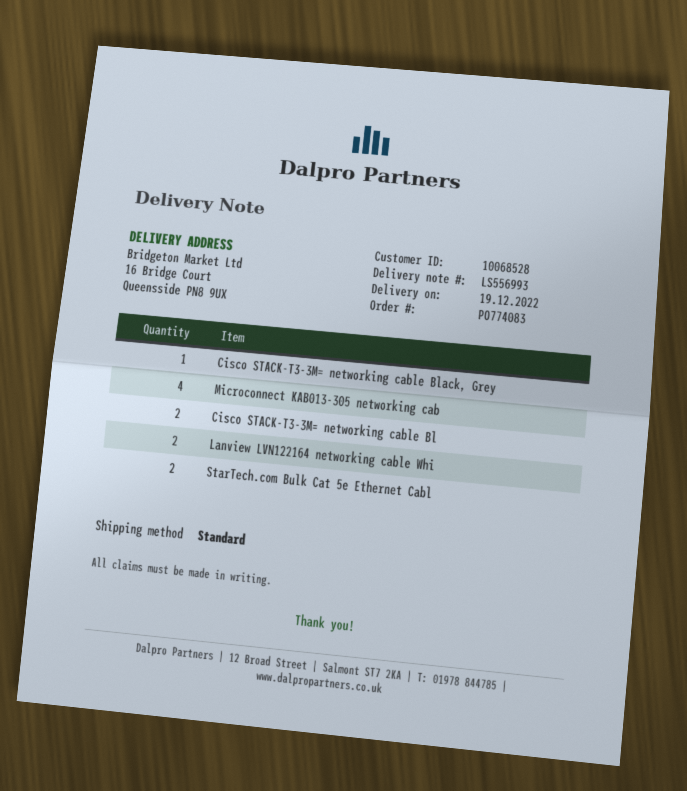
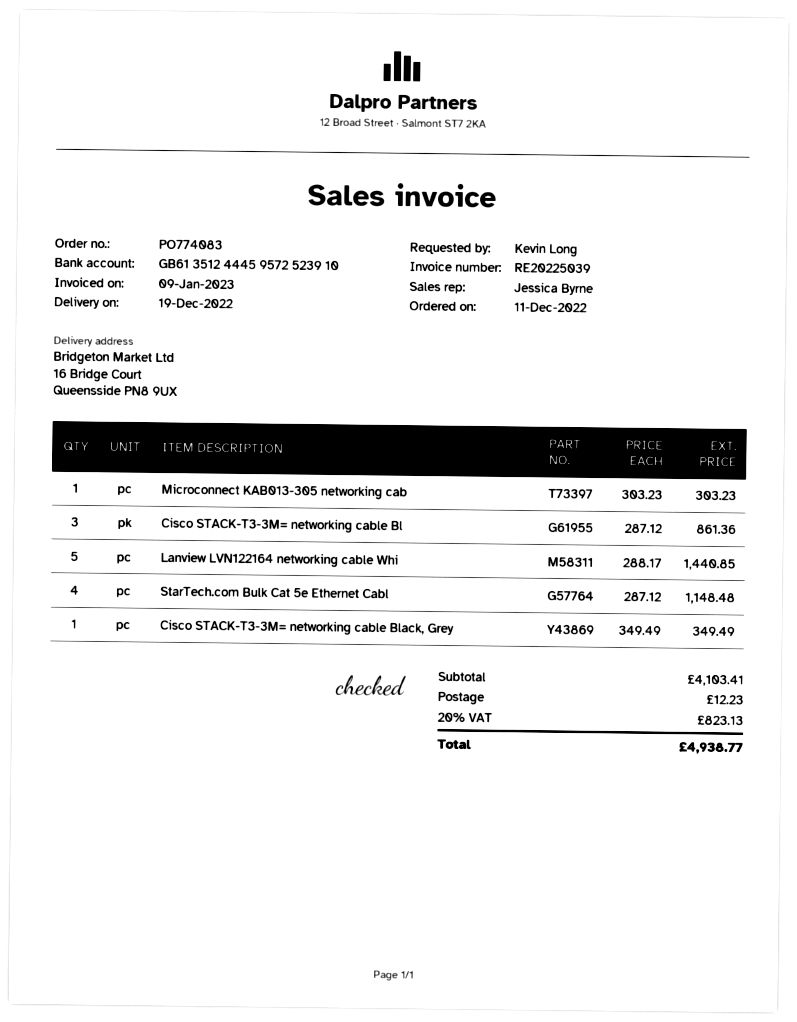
Microconnect KAB013-305 networking cab: 4 -> 1
Cisco STACK-T3-3M= networking cable Bl: 2 -> 3
Lanview LVN122164 networking cable Whi: 2 -> 5
StarTech.com Bulk Cat 5e Ethernet Cabl: 2 -> 4

